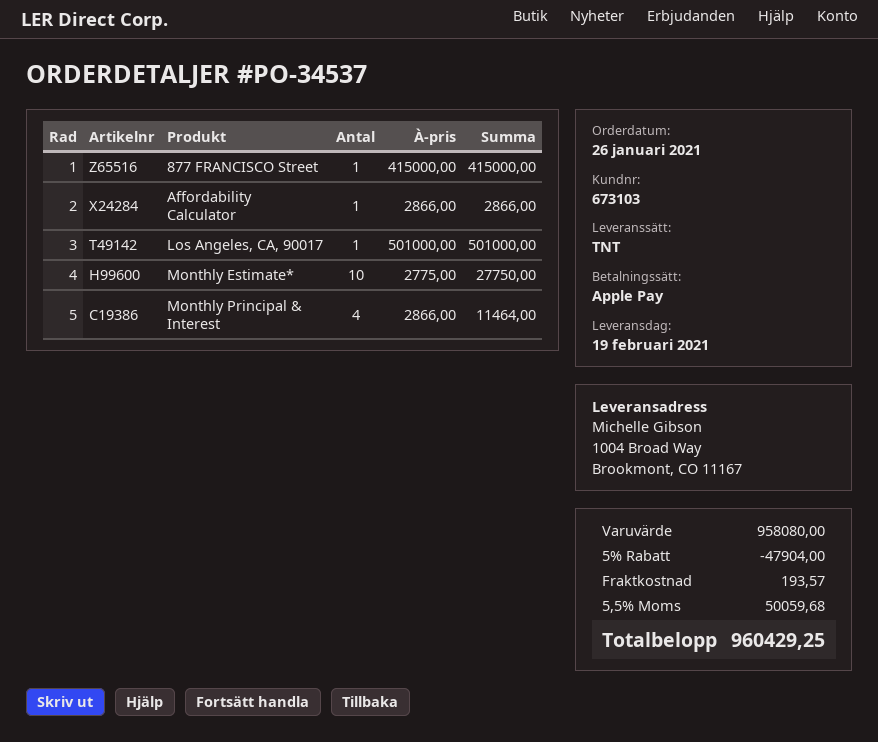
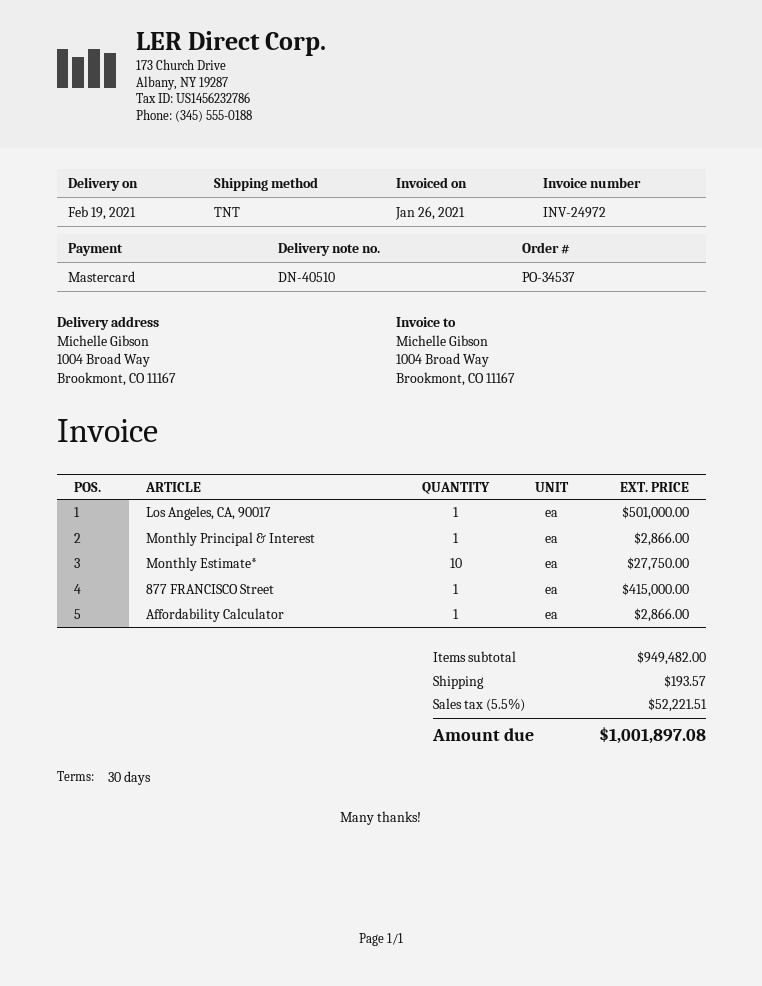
payment method: Apple Pay -> Mastercard
Monthly Principal & Interest: 4 for 11464.00 -> 1 for 2866.00
subtotal: 958080.00 -> 949482.00
discount: 5% = 47904.00 -> none
tax: 5.5% = 50059.68 -> 5.5% = 52221.51
total: 960429.25 -> 1001897.08

